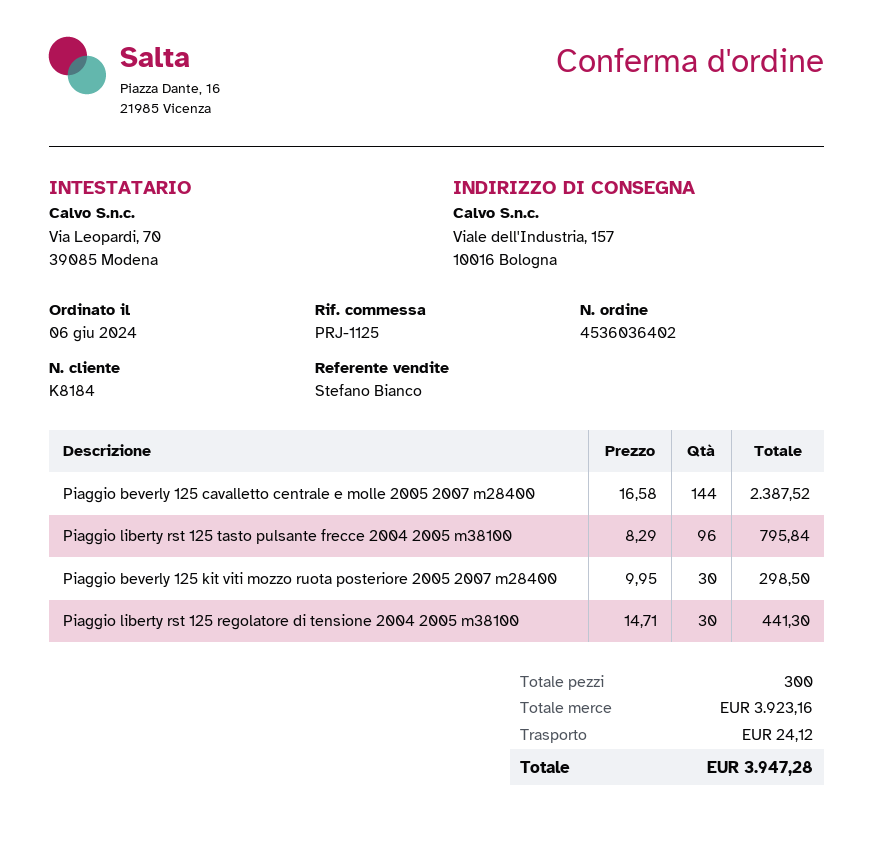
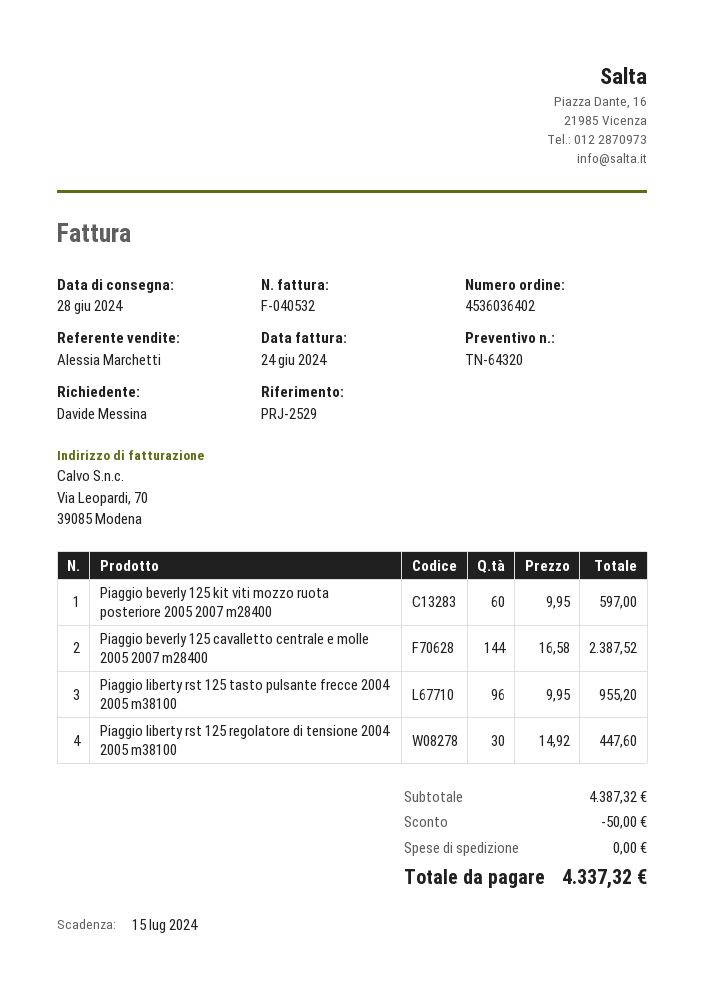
reference: PRJ-1125 -> PRJ-2529
sales rep: Stefano Bianco -> Alessia Marchetti
Piaggio liberty rst 125 tasto pulsante frecce 2004 2005 m38100: 96 x 8.29 = 795.84 -> 96 x 9.95 = 955.20
Piaggio beverly 125 kit viti mozzo ruota posteriore 2005 2007 m28400: 30 x 9.95 = 298.50 -> 60 x 9.95 = 597.00
Piaggio liberty rst 125 regolatore di tensione 2004 2005 m38100: 30 x 14.71 = 441.30 -> 30 x 14.92 = 447.60
subtotal: 3923.16 -> 4387.32
discount: none -> 50.00
shipping: 24.12 -> 0.00
total: 3947.28 -> 4337.32

